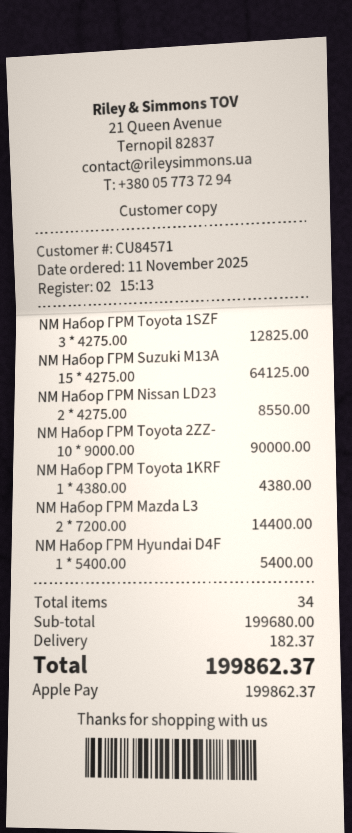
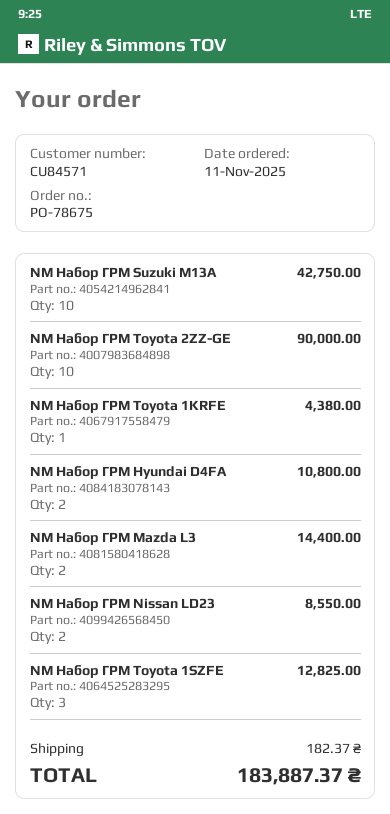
NM Набор ГРМ Suzuki M13A: 15 for 64125.00 -> 10 for 42750.00
NM Набор ГРМ Hyundai D4F: 1 for 5400.00 -> 2 for 10800.00
total: 199862.37 -> 183887.37

